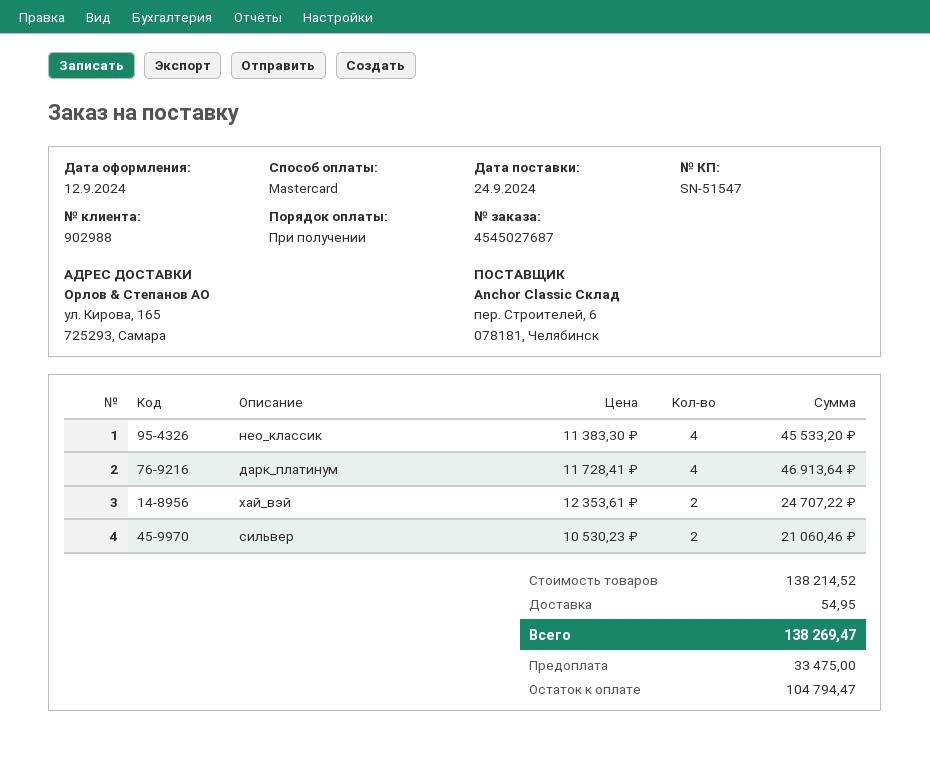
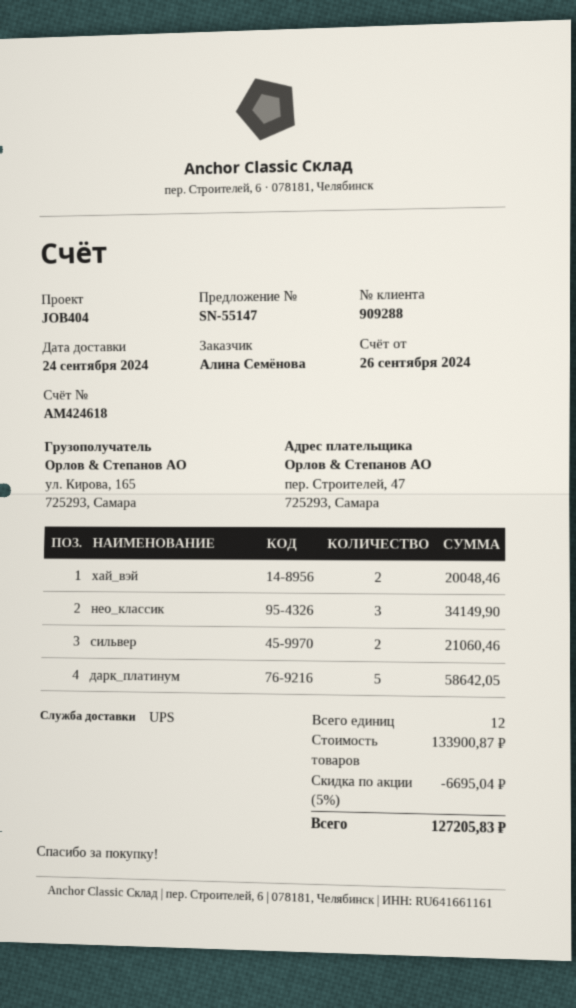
quote number: SN-51547 -> SN-55147
customer number: 902988 -> 909288
нео_классик: 4 for 45533.20 -> 3 for 34149.90
дарк_платинум: 4 for 46913.64 -> 5 for 58642.05
хай_вэй: 2 for 24707.22 -> 2 for 20048.46
subtotal: 138214.52 -> 133900.87
discount: none -> 5% = 6695.04
shipping: 54.95 -> none
total: 138269.47 -> 127205.83

